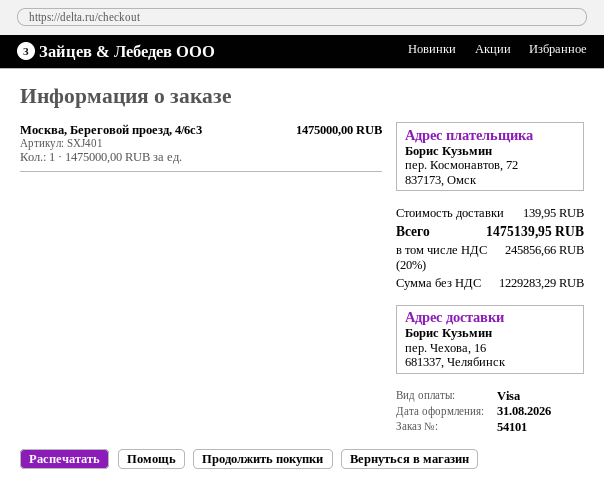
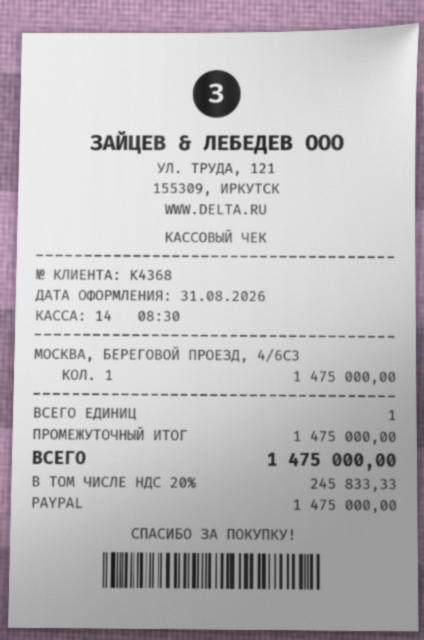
payment method: Visa -> PayPal
shipping: 139.95 -> none
tax: 20% = 245856.66 -> 20% = 245833.33
total: 1475139.95 -> 1475000.00

